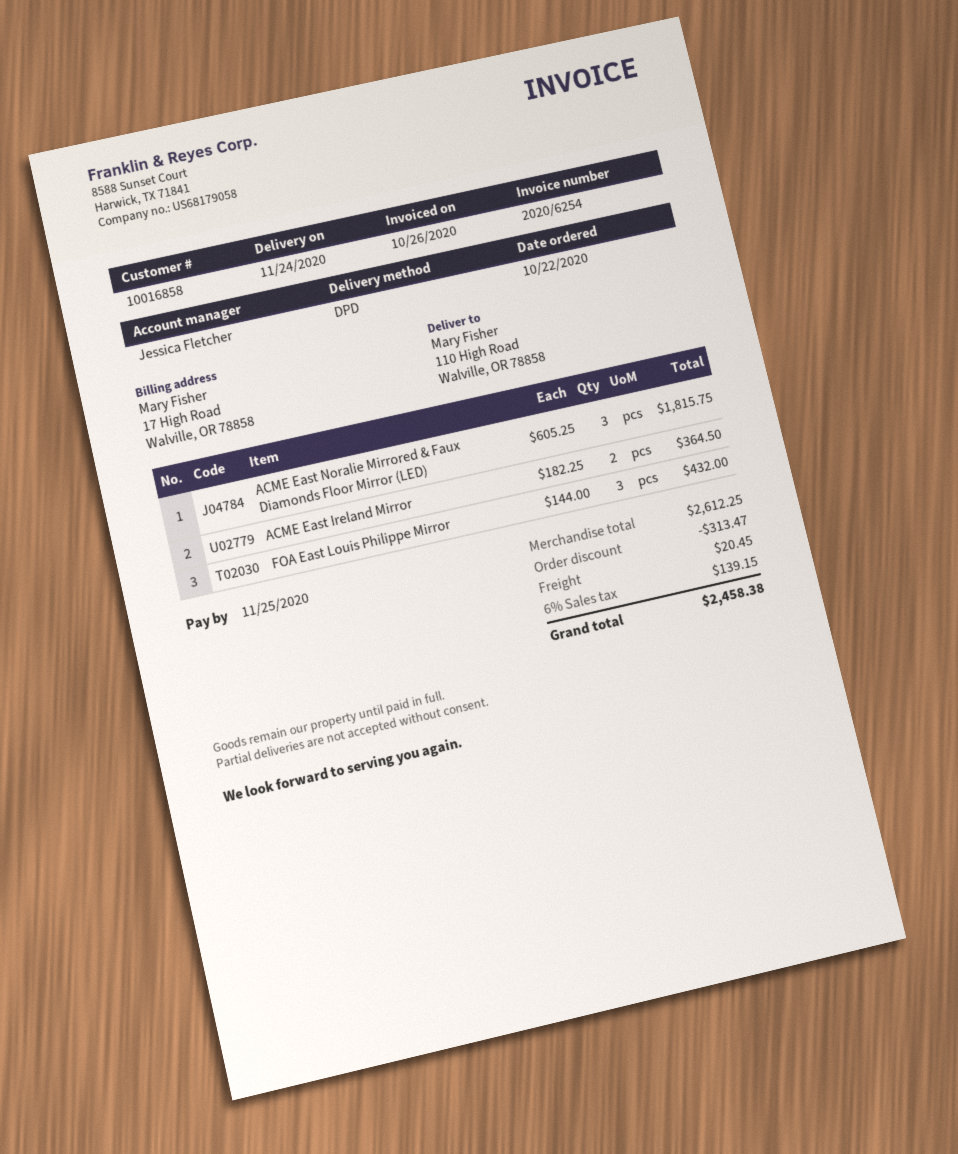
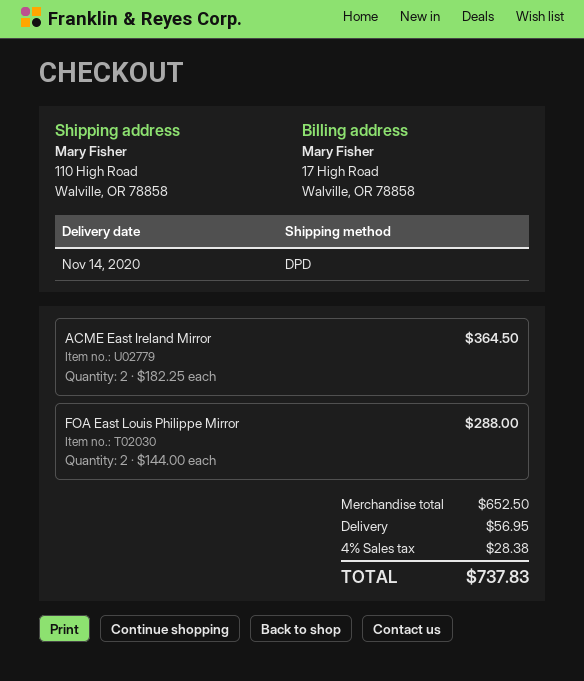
delivery date: 2020-11-24 -> 2020-11-14
ACME East Noralie Mirrored & Faux Diamonds Floor Mirror (LED): 3 x 605.25 = 1815.75 -> none
FOA East Louis Philippe Mirror: 3 x 144.00 = 432.00 -> 2 x 144.00 = 288.00
subtotal: 2612.25 -> 652.50
discount: 313.47 -> none
shipping: 20.45 -> 56.95
tax: 6% = 139.15 -> 4% = 28.38
total: 2458.38 -> 737.83

